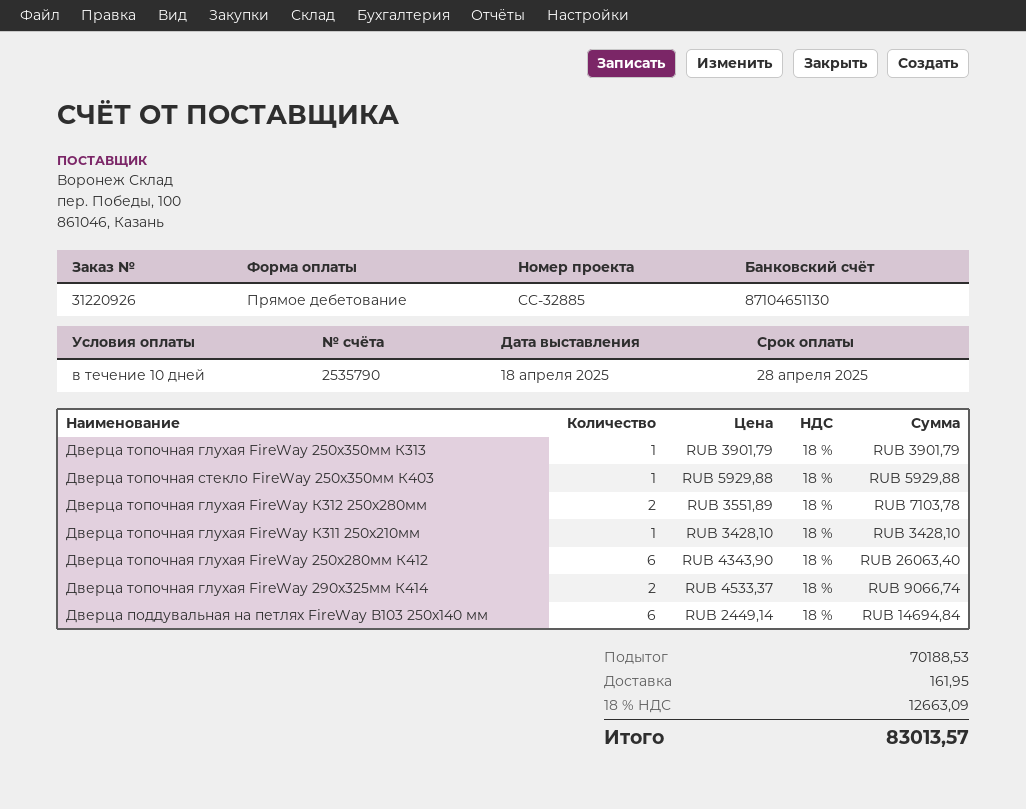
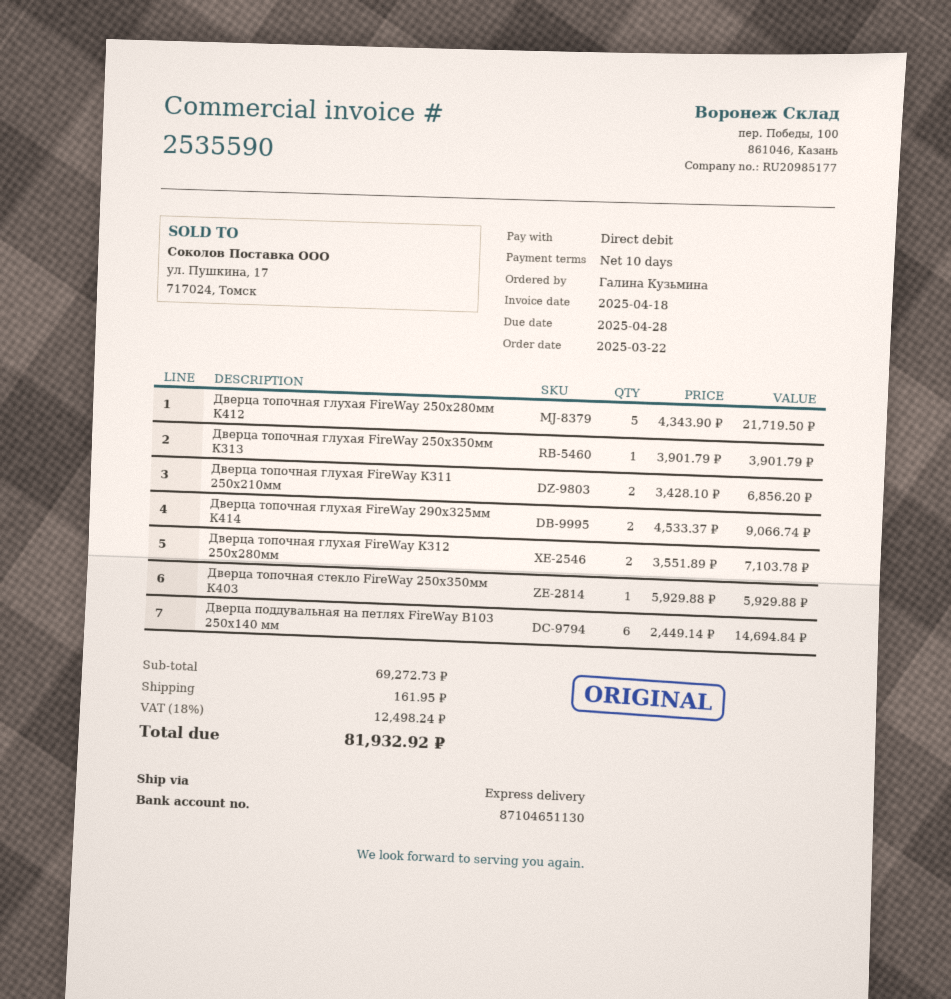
invoice number: 2535790 -> 2535590
Дверца топочная глухая FireWay К311 250х210мм: 1 x 3428.10 = 3428.10 -> 2 x 3428.10 = 6856.20
Дверца топочная глухая FireWay 250х280мм К412: 6 x 4343.90 = 26063.40 -> 5 x 4343.90 = 21719.50
subtotal: 70188.53 -> 69272.73
tax: 18% = 12663.09 -> 18% = 12498.24
total: 83013.57 -> 81932.92

